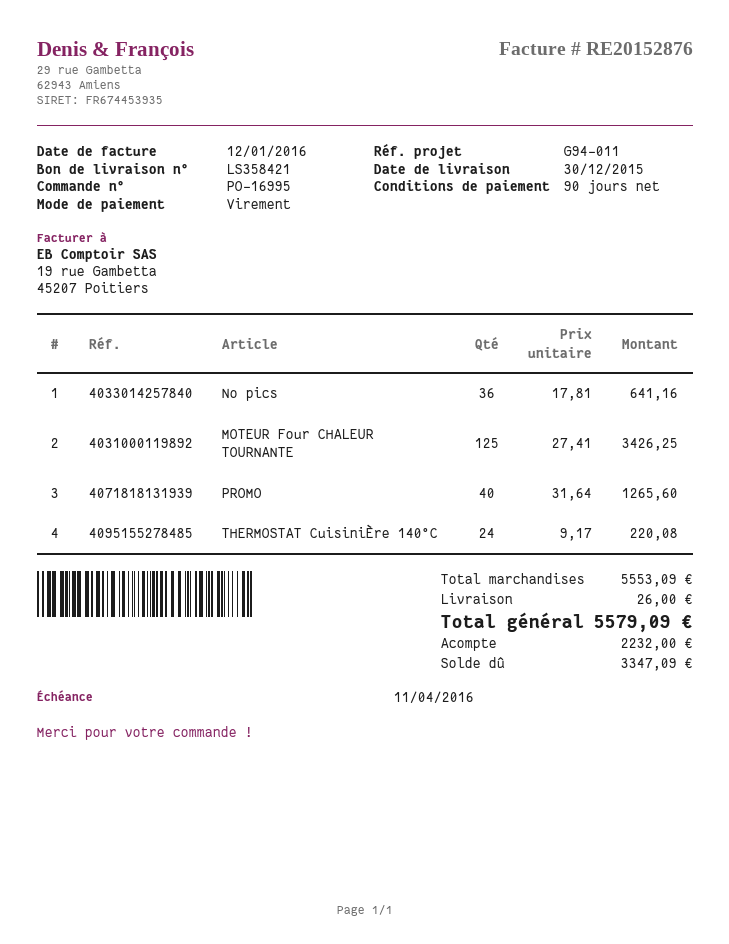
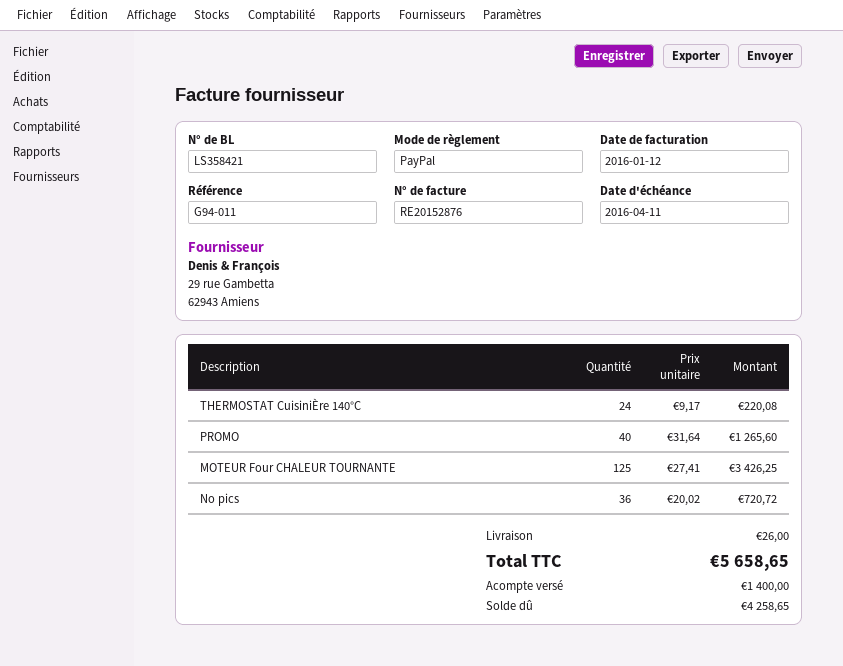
payment method: bank transfer -> PayPal
No pics: 36 x 17.81 = 641.16 -> 36 x 20.02 = 720.72
total: 5579.09 -> 5658.65
deposit: 2232.00 -> 1400.00
balance: 3347.09 -> 4258.65

